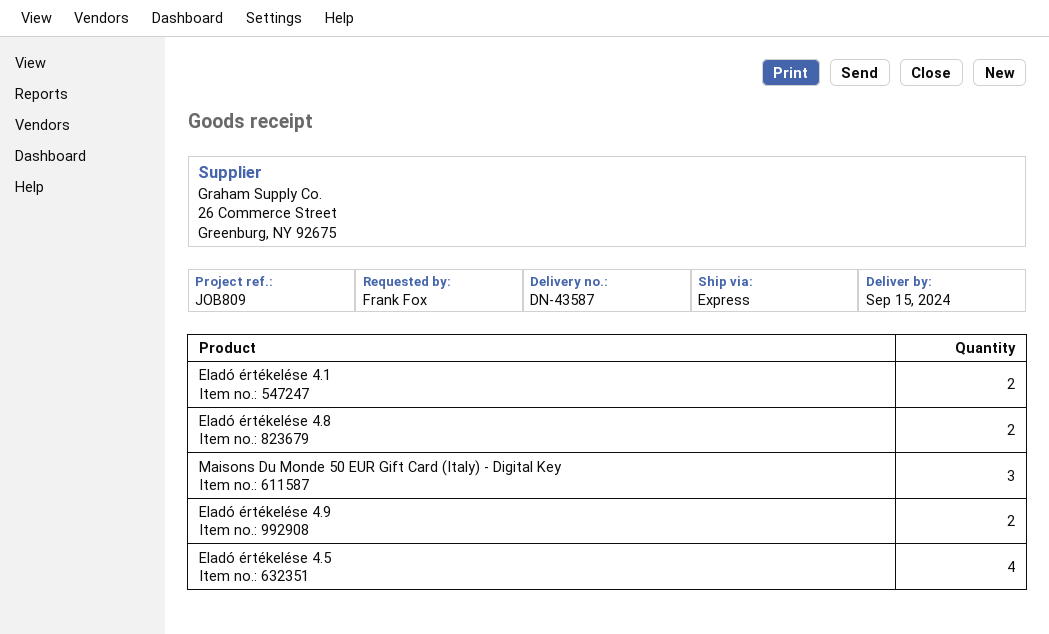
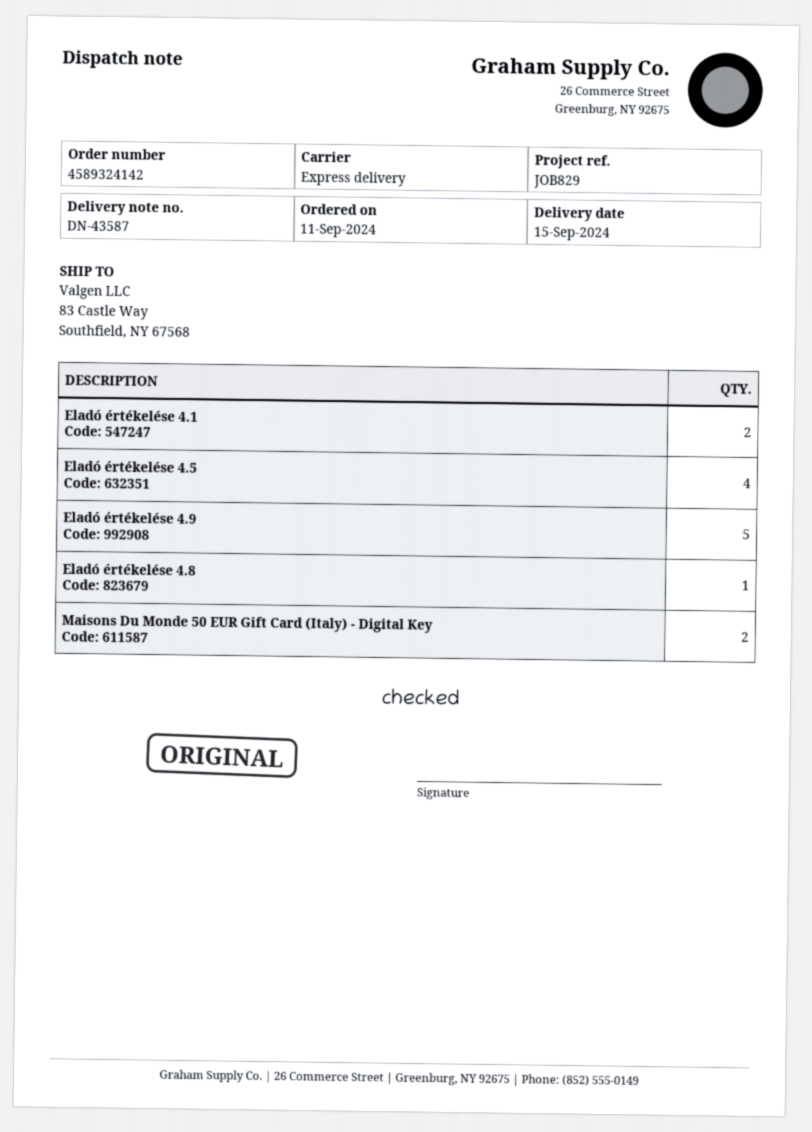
reference: JOB809 -> JOB829
Eladó értékelése 4.8: 2 -> 1
Maisons Du Monde 50 EUR Gift Card (Italy) - Digital Key: 3 -> 2
Eladó értékelése 4.9: 2 -> 5

